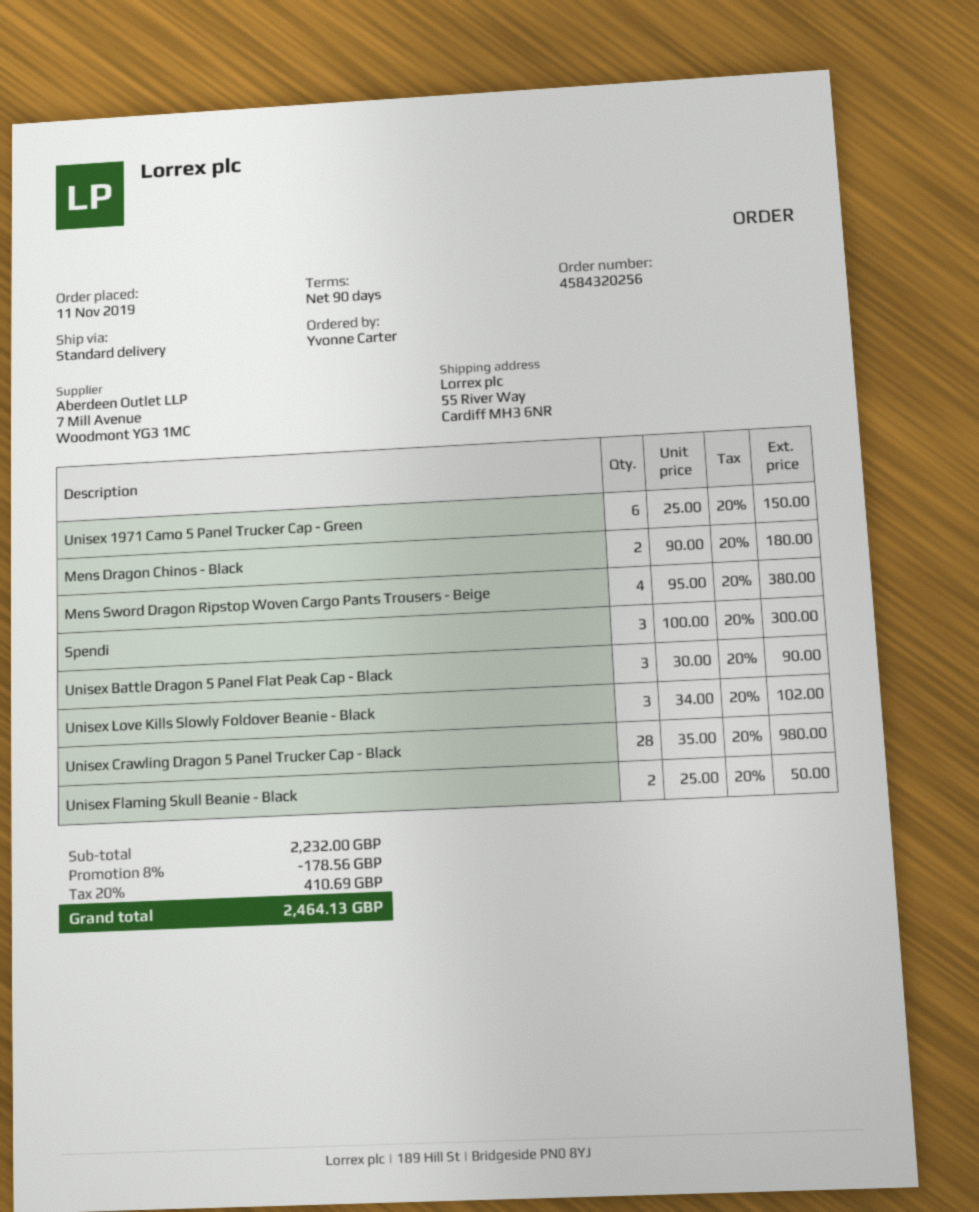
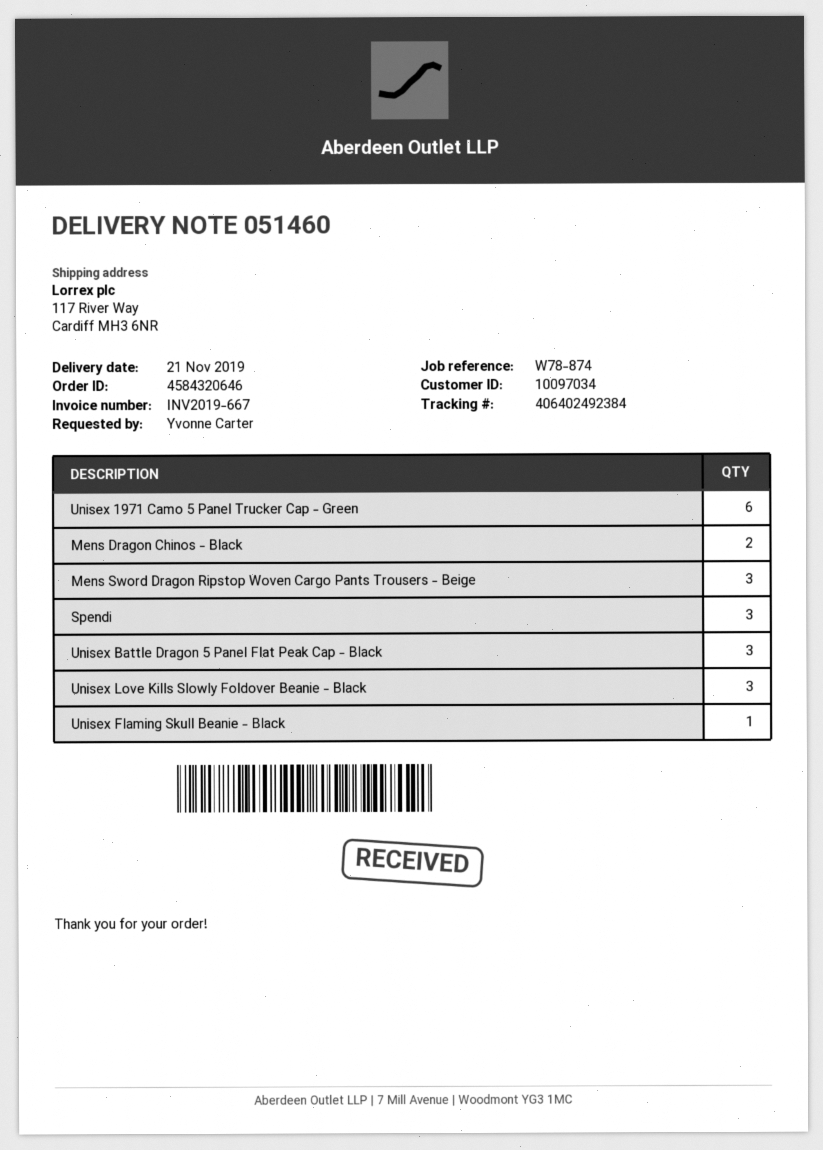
order number: 4584320256 -> 4584320646
ship to: 55 River Way, Cardiff MH3 6NR -> 117 River Way, Cardiff MH3 6NR
Mens Sword Dragon Ripstop Woven Cargo Pants Trousers - Beige: 4 -> 3
Unisex Crawling Dragon 5 Panel Trucker Cap - Black: 28 -> none
Unisex Flaming Skull Beanie - Black: 2 -> 1

